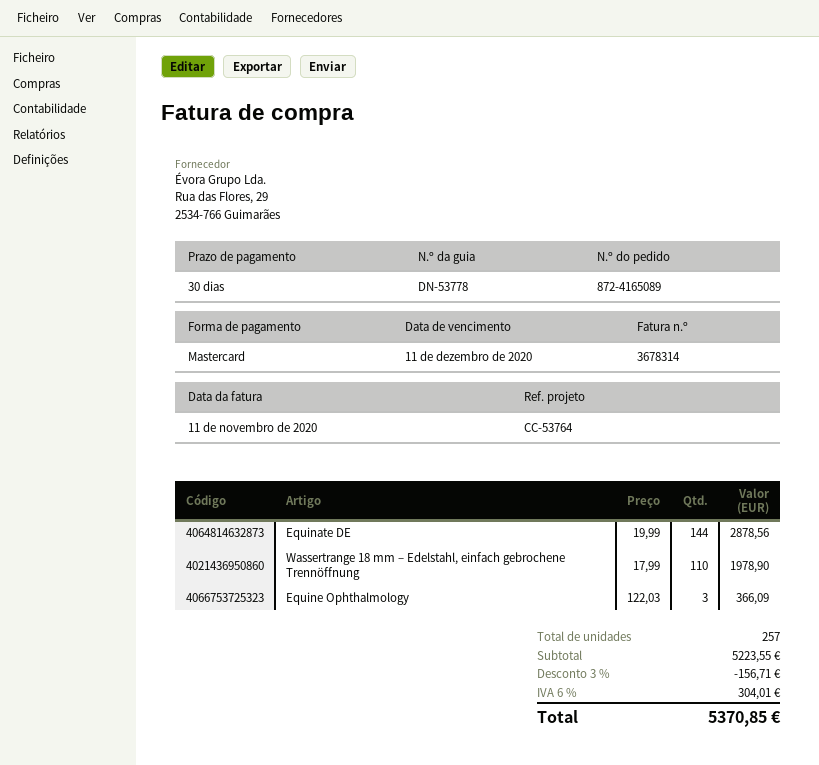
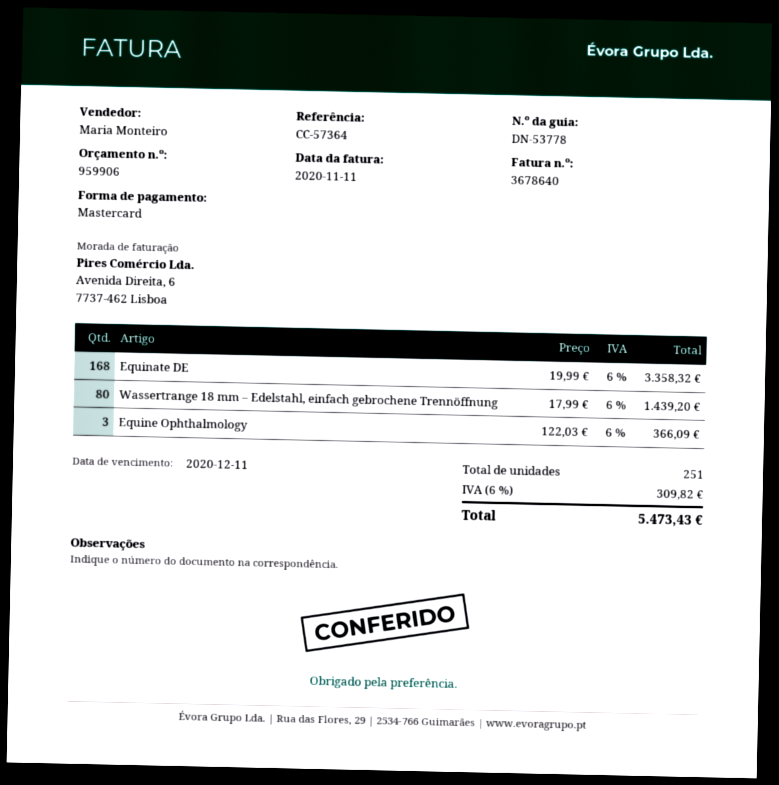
invoice number: 3678314 -> 3678640
reference: CC-53764 -> CC-57364
Equinate DE: 144 x 19.99 = 2878.56 -> 168 x 19.99 = 3358.32
Wassertrange 18 mm – Edelstahl, einfach gebrochene Trennöffnung: 110 x 17.99 = 1978.90 -> 80 x 17.99 = 1439.20
total quantity: 257 -> 251
discount: 3% = 156.71 -> none
tax: 6% = 304.01 -> 6% = 309.82
total: 5370.85 -> 5473.43

